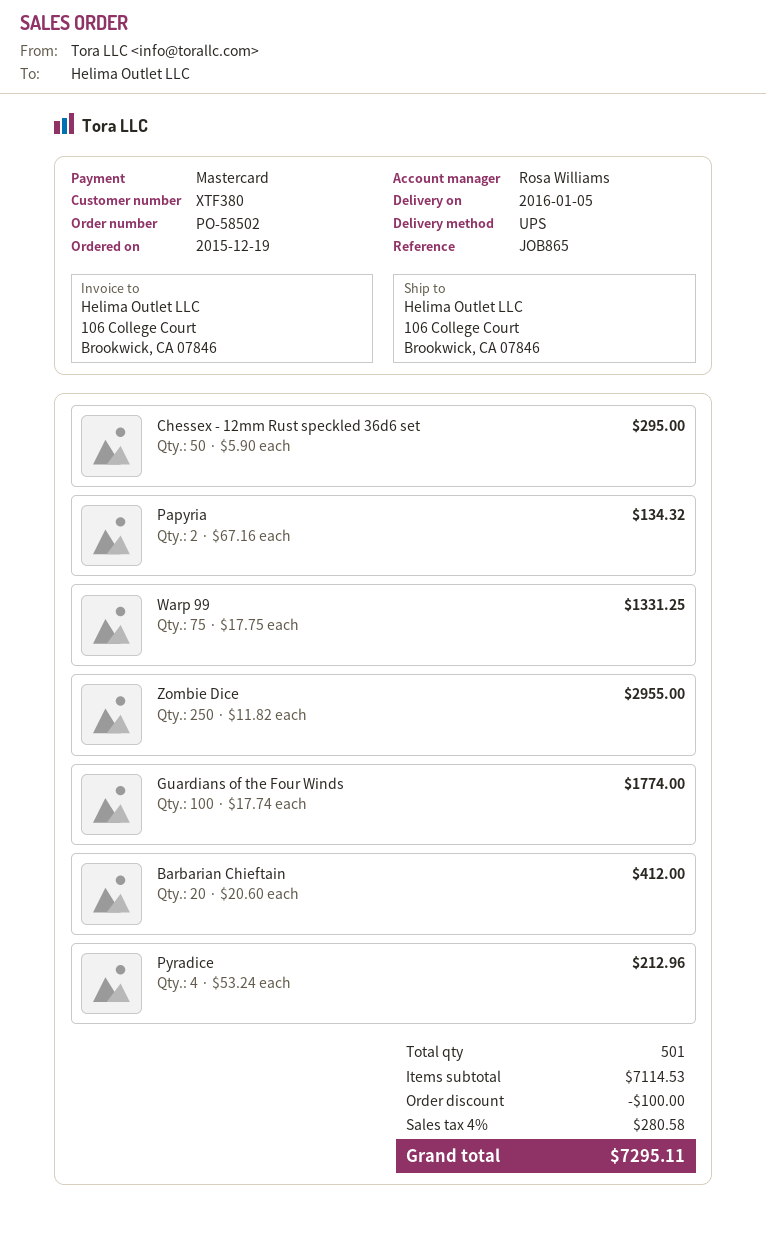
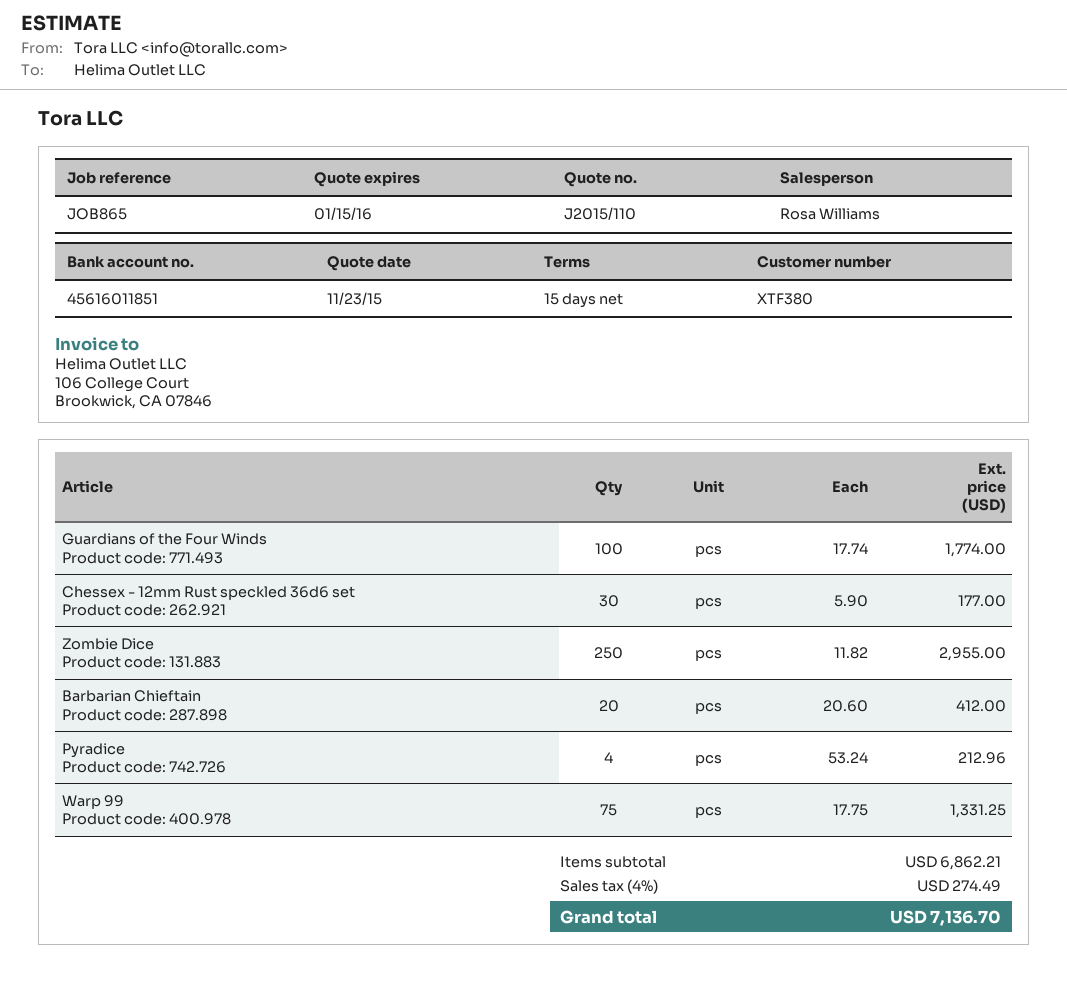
Chessex - 12mm Rust speckled 36d6 set: 50 x 5.90 = 295.00 -> 30 x 5.90 = 177.00
Papyria: 2 x 67.16 = 134.32 -> none
subtotal: 7114.53 -> 6862.21
discount: 100.00 -> none
tax: 4% = 280.58 -> 4% = 274.49
total: 7295.11 -> 7136.70

